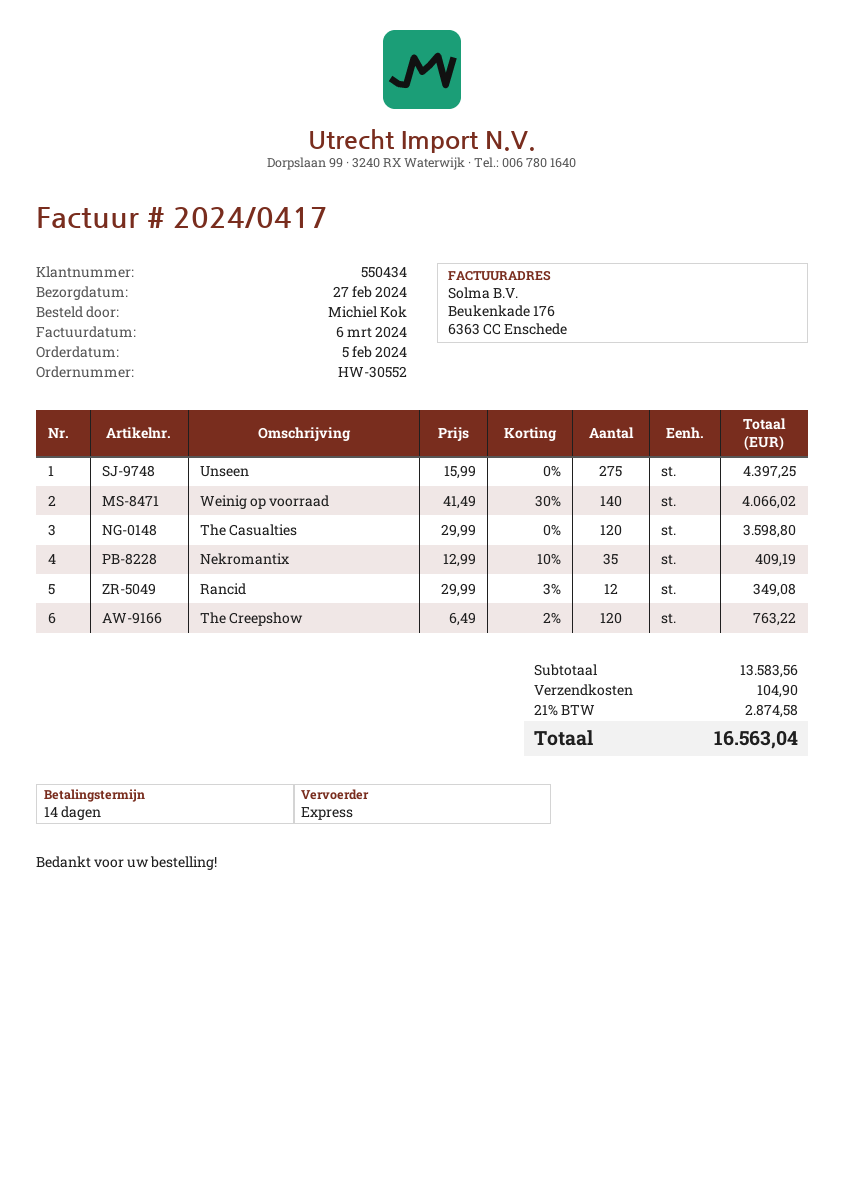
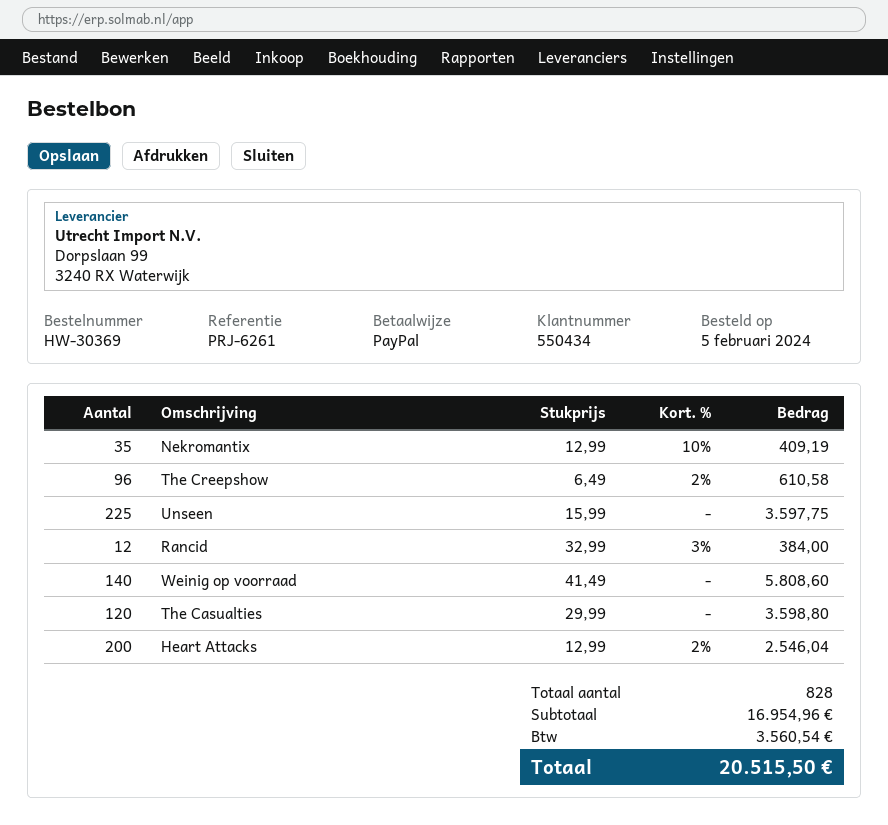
order number: HW-30552 -> HW-30369
Unseen: 275 x 15.99 = 4397.25 -> 225 x 15.99 = 3597.75
Weinig op voorraad: 140 x 41.49 - 30% = 4066.02 -> 140 x 41.49 = 5808.60
Rancid: 12 x 29.99 - 3% = 349.08 -> 12 x 32.99 - 3% = 384.00
The Creepshow: 120 x 6.49 - 2% = 763.22 -> 96 x 6.49 - 2% = 610.58
Heart Attacks: none -> 200 x 12.99 - 2% = 2546.04
subtotal: 13583.56 -> 16954.96
shipping: 104.90 -> none
tax: 2874.58 -> 3560.54
total: 16563.04 -> 20515.50

